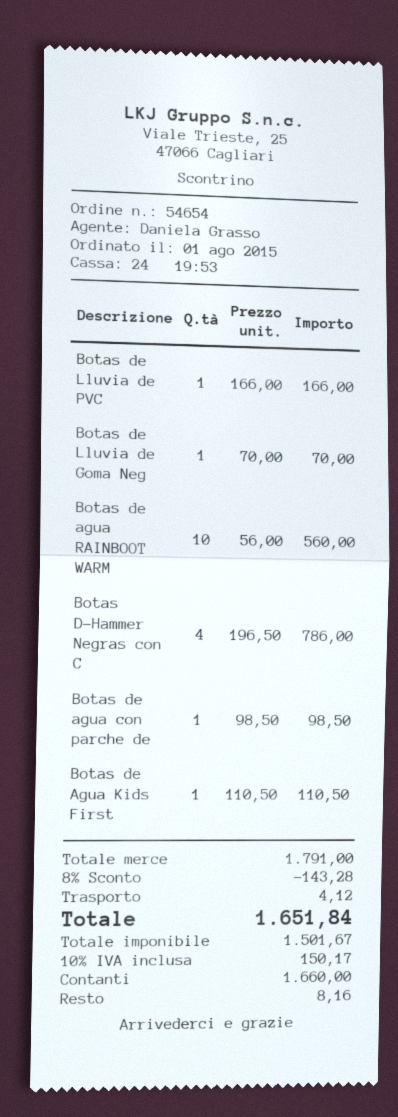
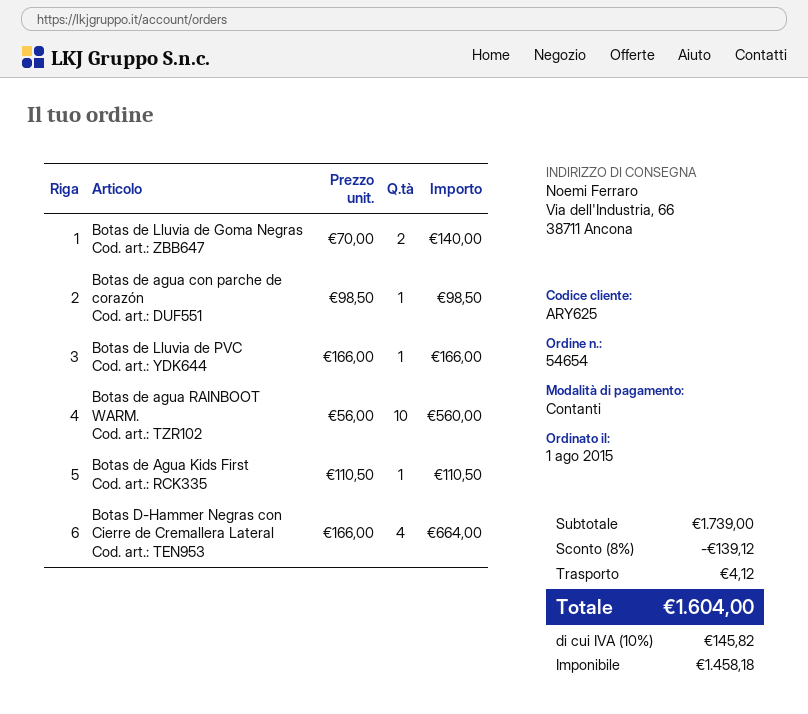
Botas de Lluvia de Goma Neg: 1 x 70.00 = 70.00 -> 2 x 70.00 = 140.00
Botas D-Hammer Negras con C: 4 x 196.50 = 786.00 -> 4 x 166.00 = 664.00
subtotal: 1791.00 -> 1739.00
discount: 8% = 143.28 -> 8% = 139.12
net: 1501.67 -> 1458.18
tax: 10% = 150.17 -> 10% = 145.82
total: 1651.84 -> 1604.00

